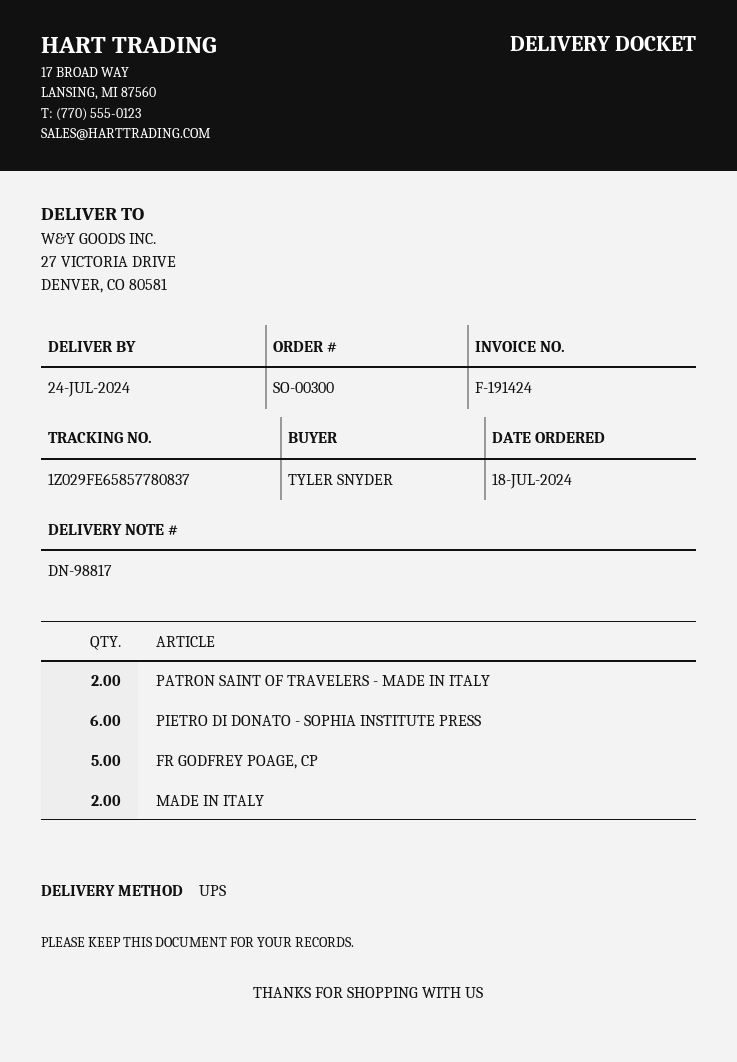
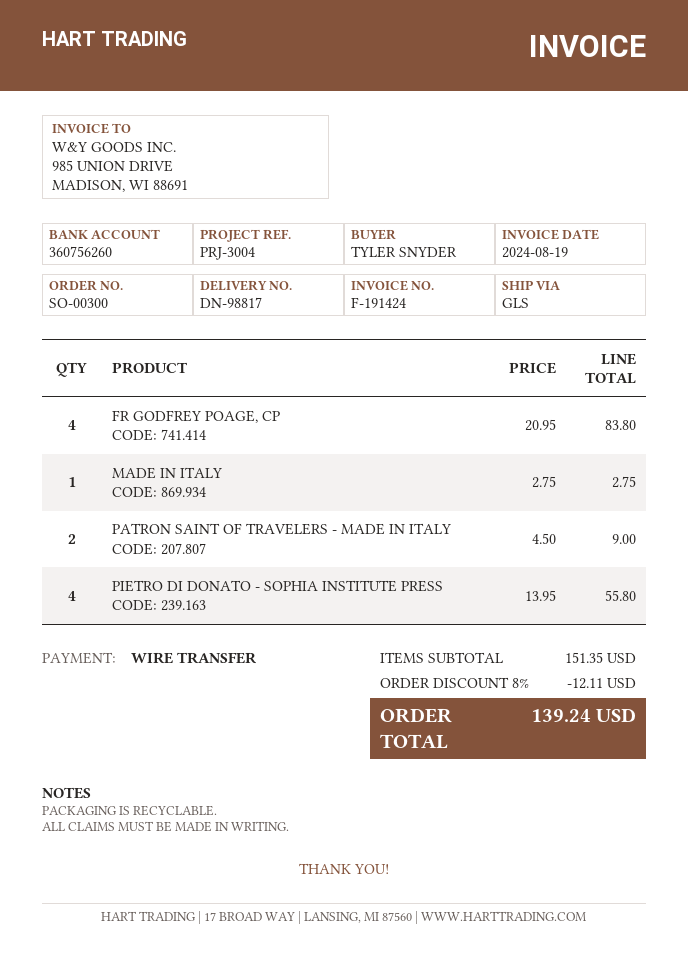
shipping method: UPS -> GLS
PIETRO DI DONATO - SOPHIA INSTITUTE PRESS: 6 -> 4
FR GODFREY POAGE, CP: 5 -> 4
MADE IN ITALY: 2 -> 1

